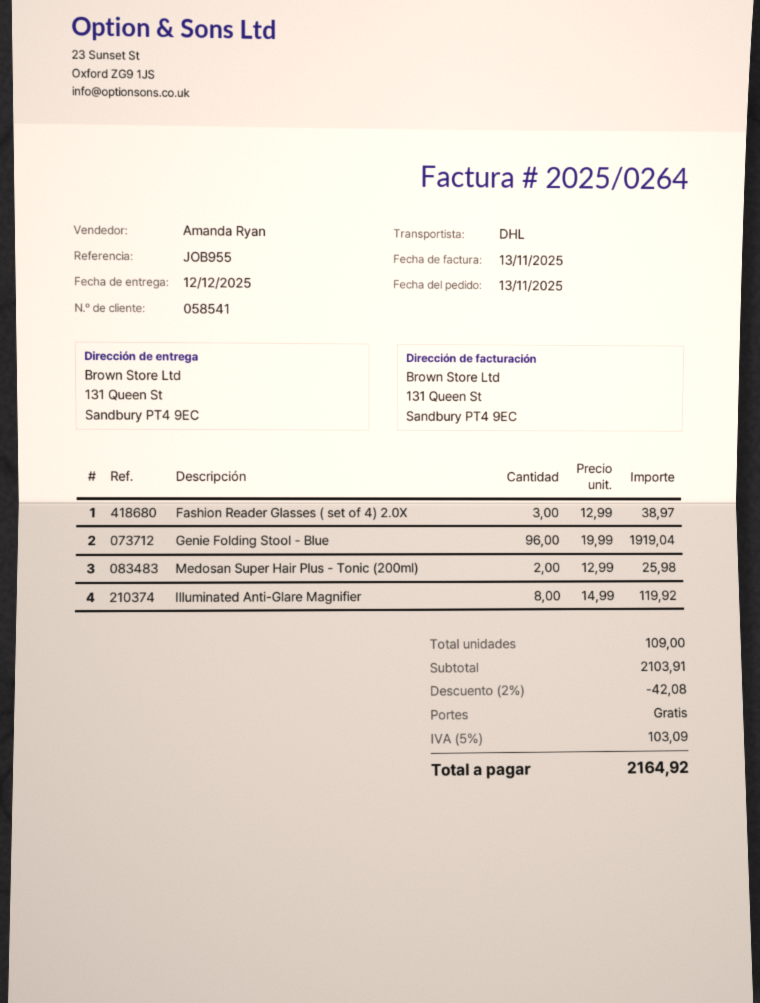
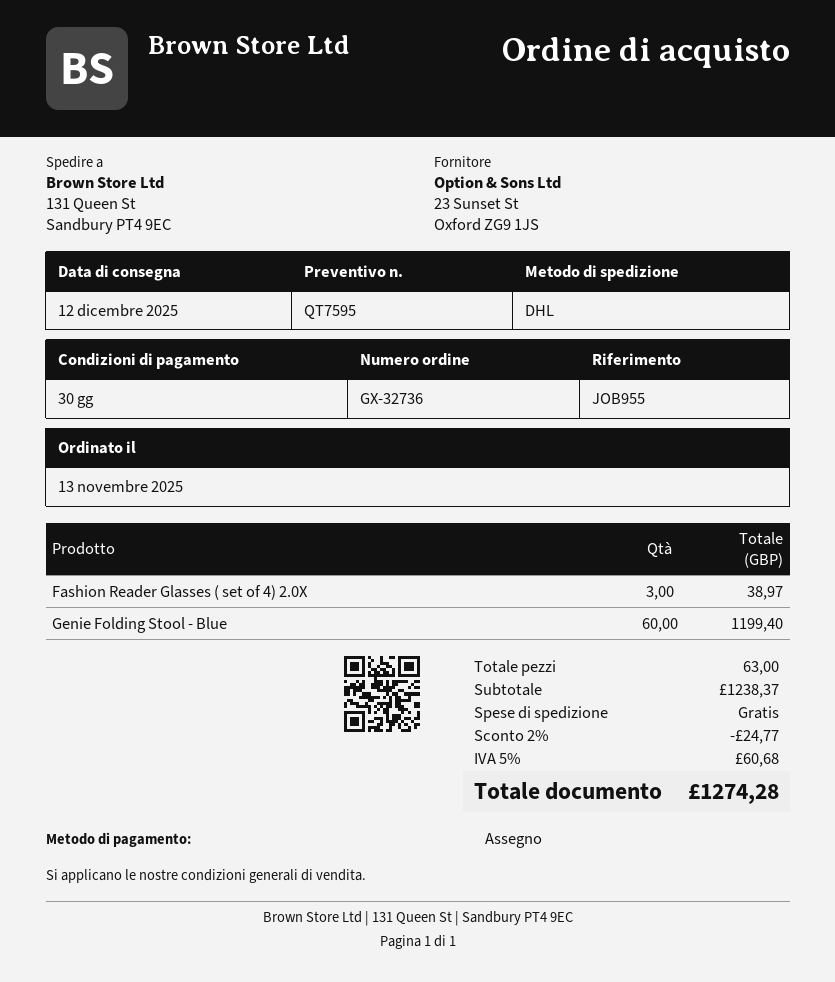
Genie Folding Stool - Blue: 96 for 1919.04 -> 60 for 1199.40
Medosan Super Hair Plus - Tonic (200ml): 2 for 25.98 -> none
Illuminated Anti-Glare Magnifier: 8 for 119.92 -> none
total quantity: 109 -> 63
subtotal: 2103.91 -> 1238.37
discount: 2% = 42.08 -> 2% = 24.77
tax: 5% = 103.09 -> 5% = 60.68
total: 2164.92 -> 1274.28

